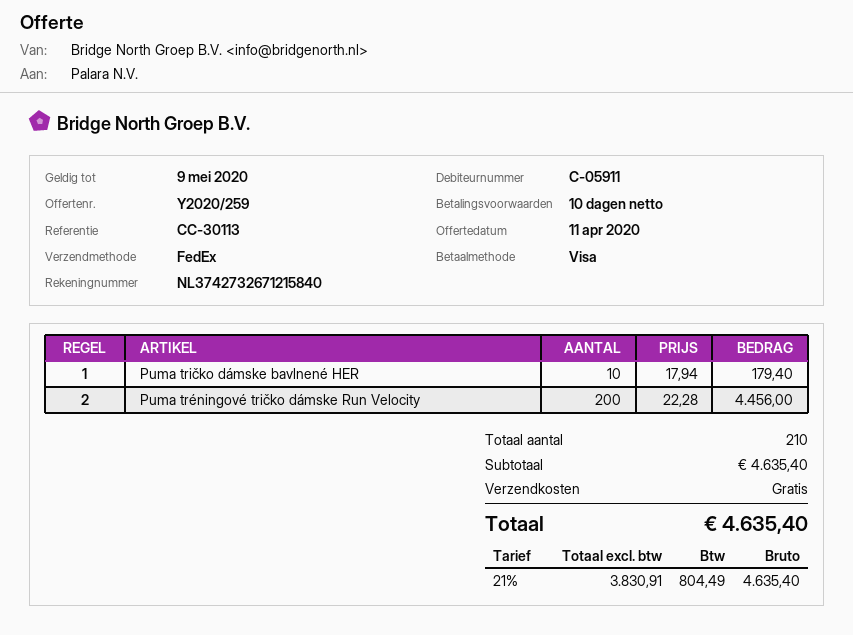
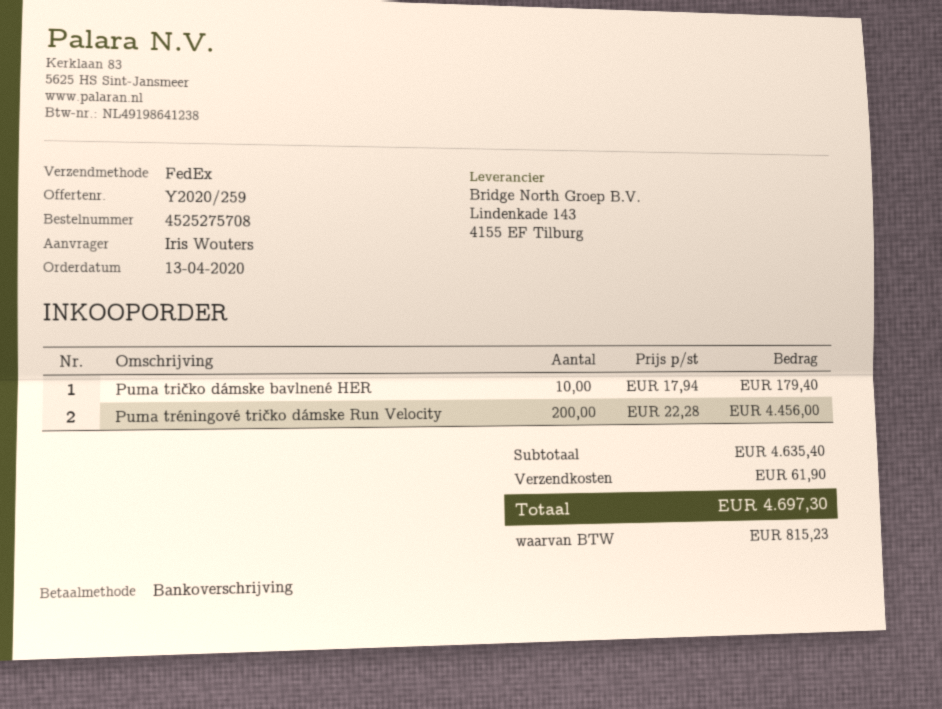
payment method: Visa -> bank transfer
shipping: 0.00 -> 61.90
tax: 804.49 -> 815.23
total: 4635.40 -> 4697.30

